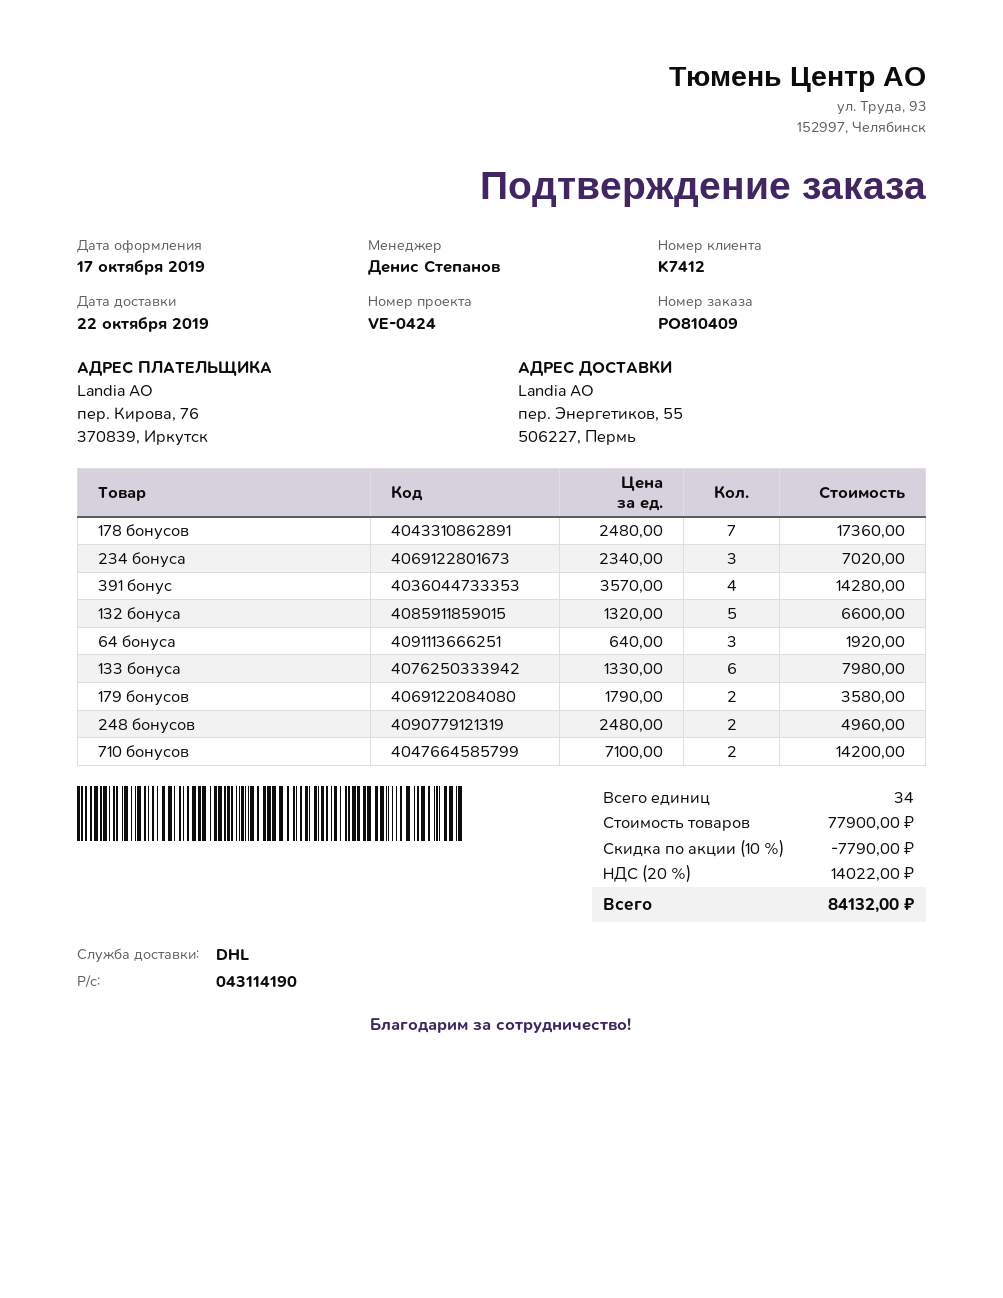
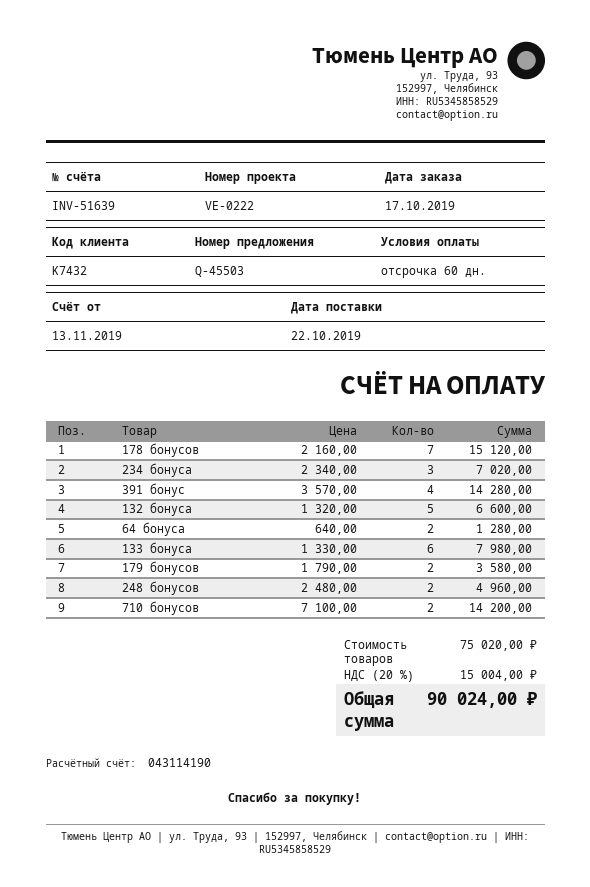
customer number: K7412 -> K7432
reference: VE-0424 -> VE-0222
178 бонусов: 7 x 2480.00 = 17360.00 -> 7 x 2160.00 = 15120.00
64 бонуса: 3 x 640.00 = 1920.00 -> 2 x 640.00 = 1280.00
subtotal: 77900.00 -> 75020.00
discount: 10% = 7790.00 -> none
tax: 20% = 14022.00 -> 20% = 15004.00
total: 84132.00 -> 90024.00

